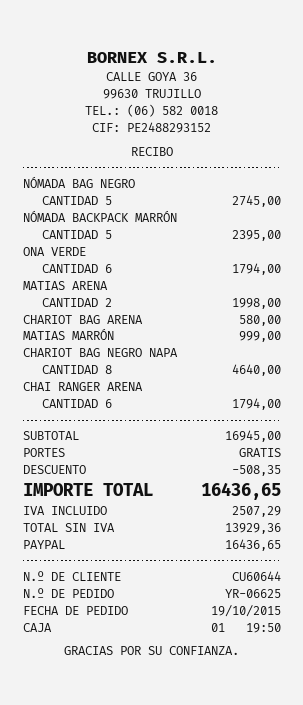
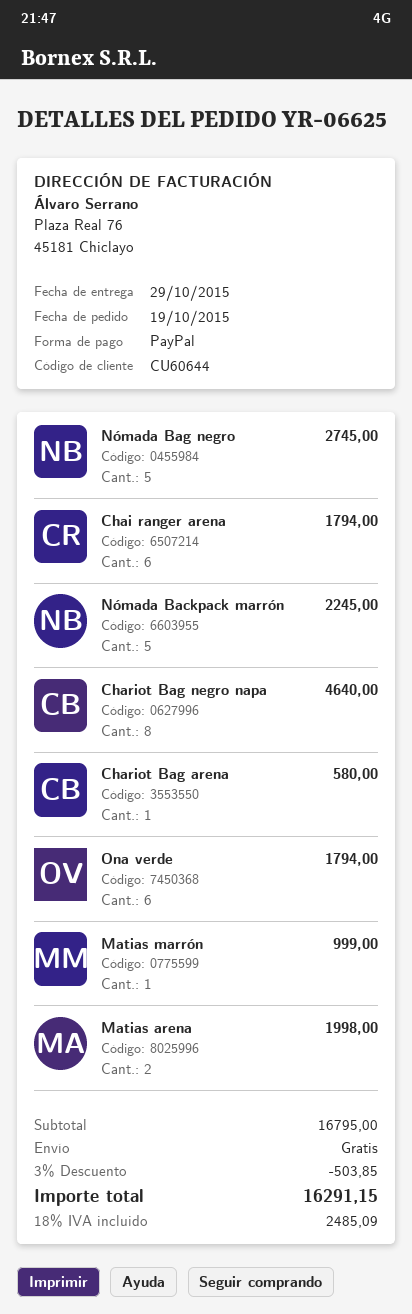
NÓMADA BACKPACK MARRÓN: 5 for 2395.00 -> 5 for 2245.00
subtotal: 16945.00 -> 16795.00
discount: 508.35 -> 503.85
tax: 2507.29 -> 2485.09
total: 16436.65 -> 16291.15

